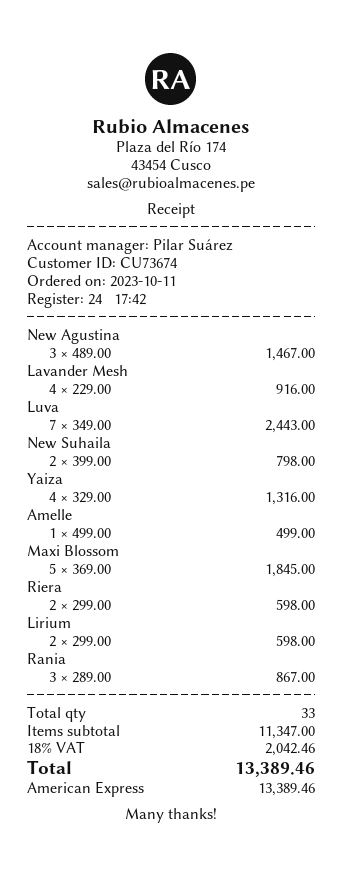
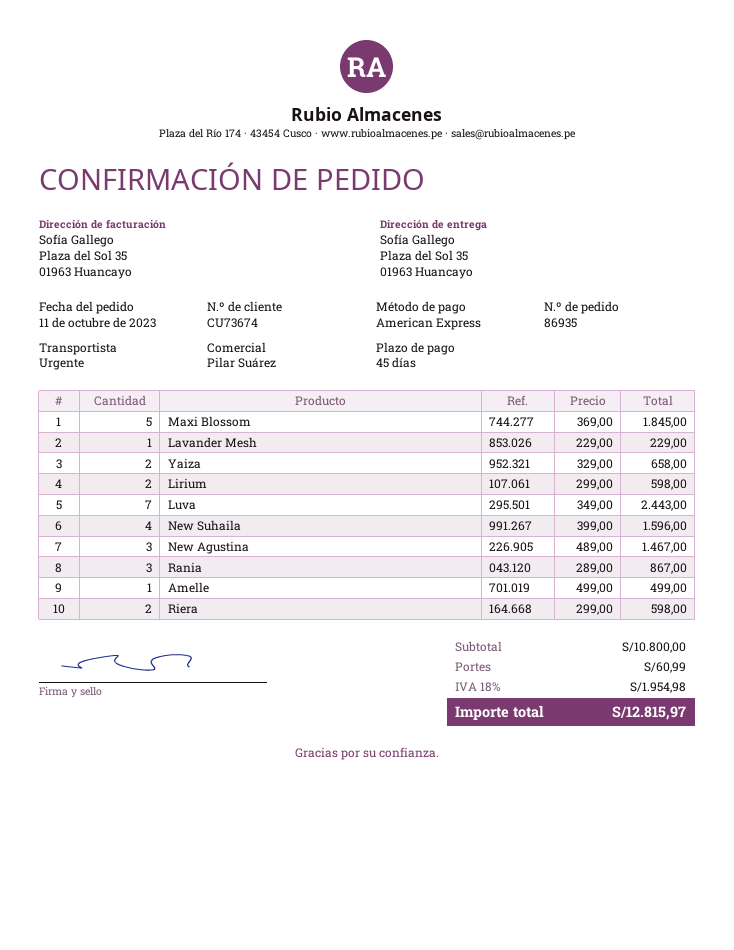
Lavander Mesh: 4 x 229.00 = 916.00 -> 1 x 229.00 = 229.00
New Suhaila: 2 x 399.00 = 798.00 -> 4 x 399.00 = 1596.00
Yaiza: 4 x 329.00 = 1316.00 -> 2 x 329.00 = 658.00
subtotal: 11347.00 -> 10800.00
shipping: none -> 60.99
tax: 18% = 2042.46 -> 18% = 1954.98
total: 13389.46 -> 12815.97

